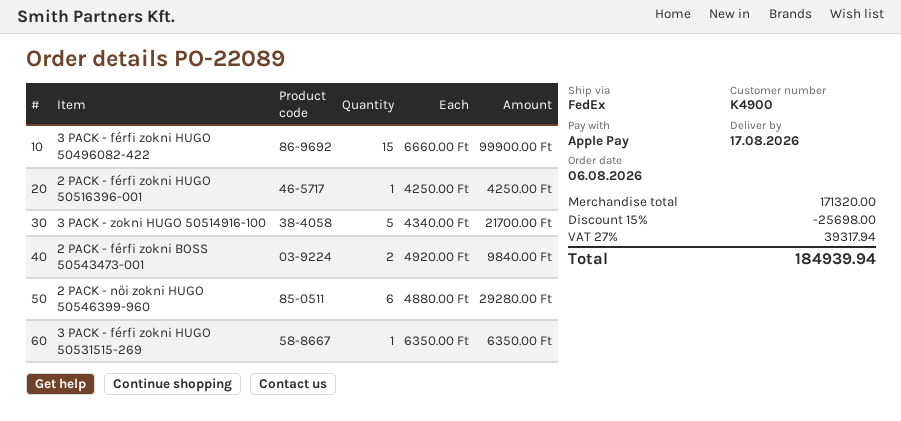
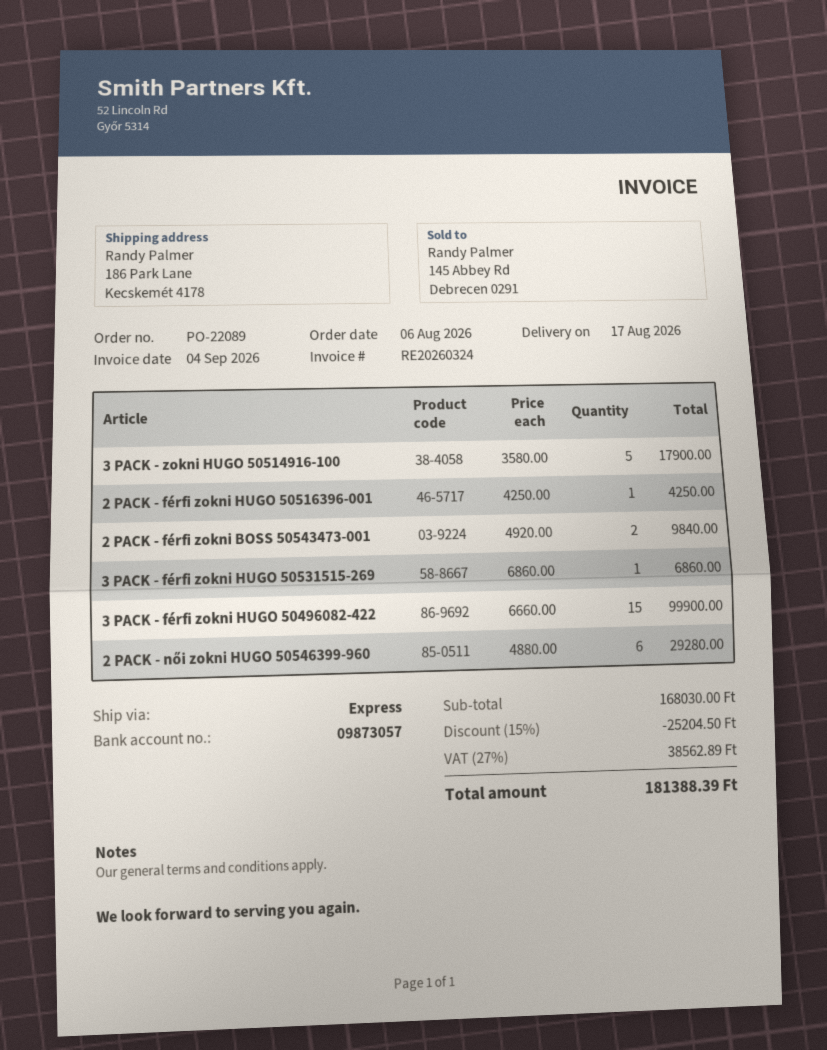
shipping method: FedEx -> express
3 PACK - zokni HUGO 50514916-100: 5 x 4340.00 = 21700.00 -> 5 x 3580.00 = 17900.00
3 PACK - férfi zokni HUGO 50531515-269: 1 x 6350.00 = 6350.00 -> 1 x 6860.00 = 6860.00
subtotal: 171320.00 -> 168030.00
discount: 15% = 25698.00 -> 15% = 25204.50
tax: 27% = 39317.94 -> 27% = 38562.89
total: 184939.94 -> 181388.39

